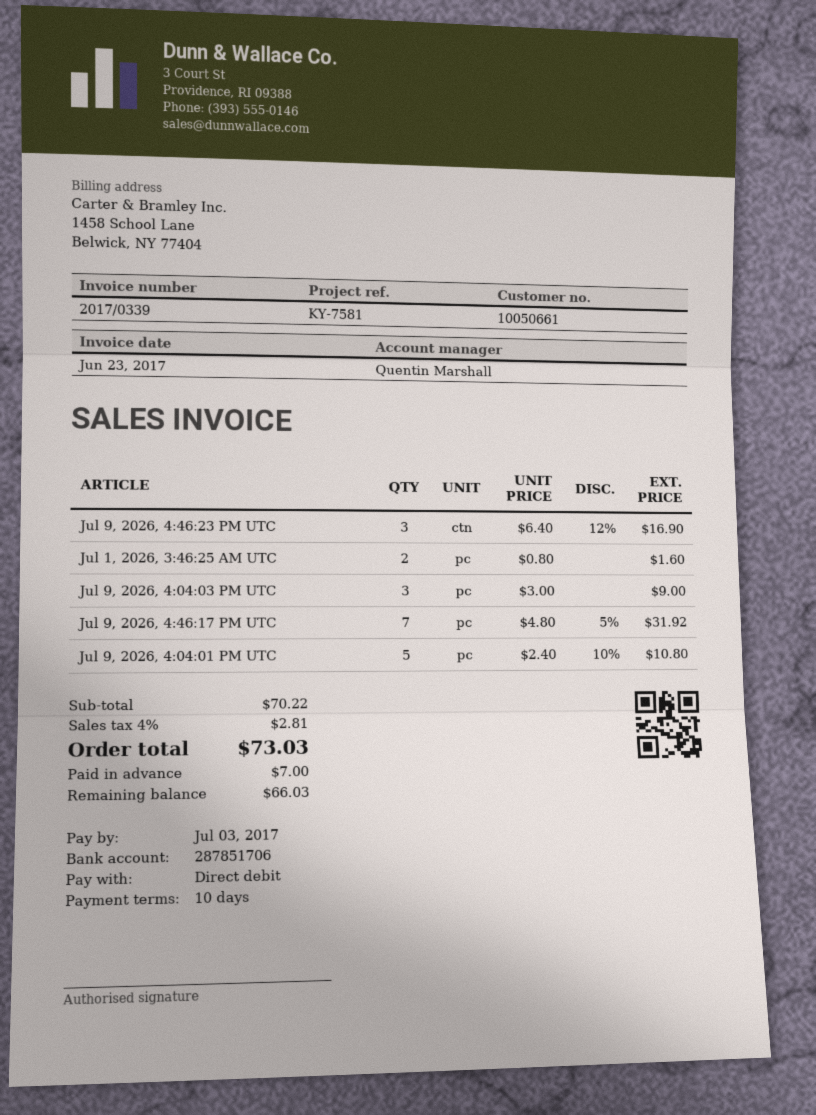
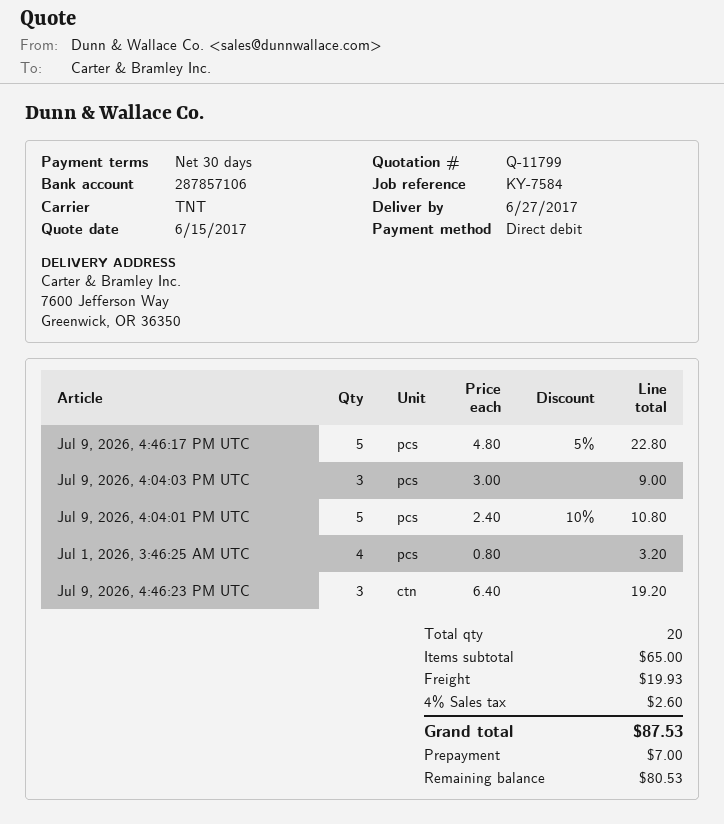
payment terms: 10 days -> 30 days
reference: KY-7581 -> KY-7584
bank account: 287851706 -> 287857106
Jul 9, 2026, 4:46:23 PM UTC: 3 x 6.40 - 12% = 16.90 -> 3 x 6.40 = 19.20
Jul 1, 2026, 3:46:25 AM UTC: 2 x 0.80 = 1.60 -> 4 x 0.80 = 3.20
Jul 9, 2026, 4:46:17 PM UTC: 7 x 4.80 - 5% = 31.92 -> 5 x 4.80 - 5% = 22.80
subtotal: 70.22 -> 65.00
shipping: none -> 19.93
tax: 4% = 2.81 -> 4% = 2.60
total: 73.03 -> 87.53
balance: 66.03 -> 80.53

